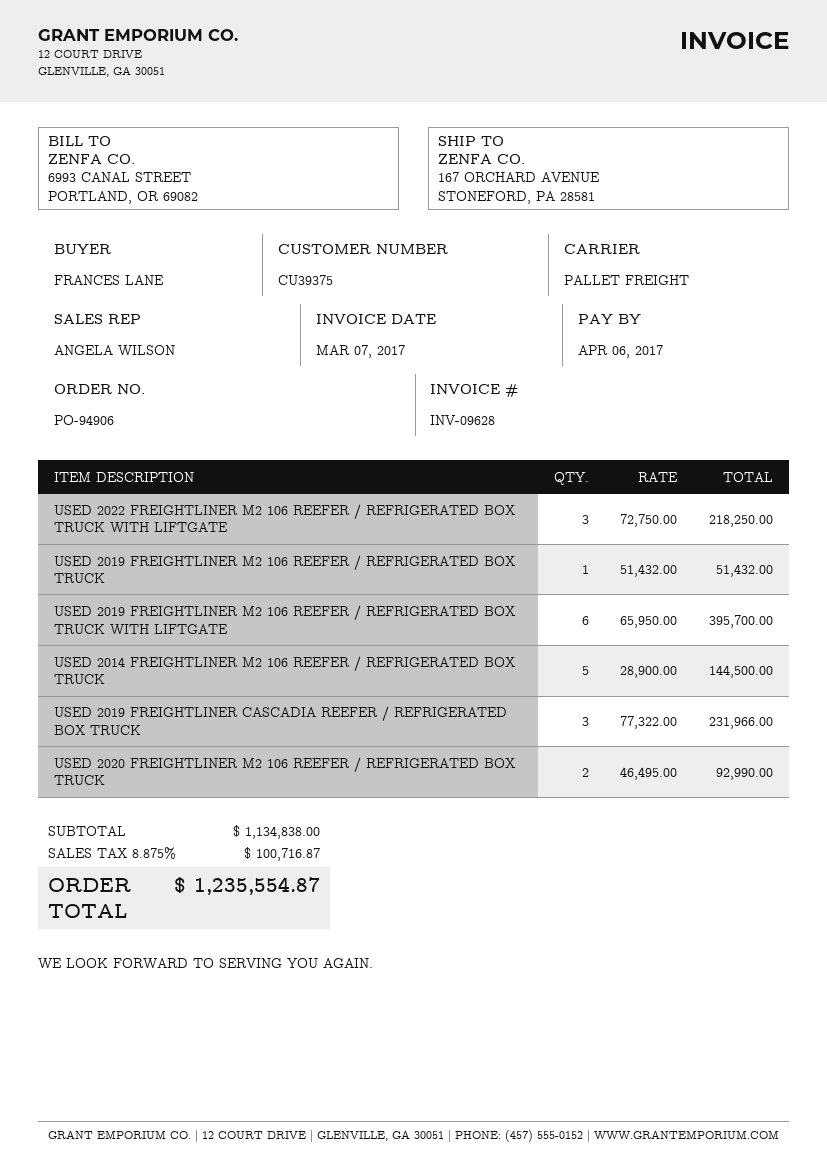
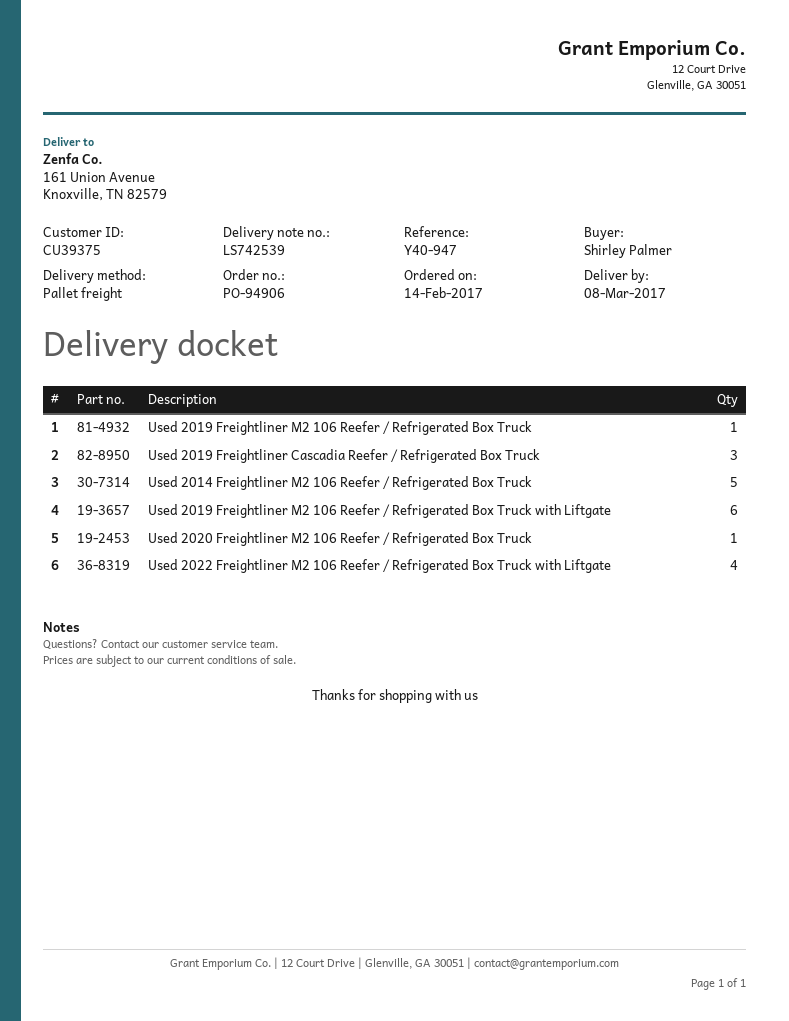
ordered by: FRANCES LANE -> Shirley Palmer
ship to: 167 ORCHARD AVENUE, STONEFORD, PA 28581 -> 161 Union Avenue, Knoxville, TN 82579
USED 2022 FREIGHTLINER M2 106 REEFER / REFRIGERATED BOX TRUCK WITH LIFTGATE: 3 -> 4
USED 2020 FREIGHTLINER M2 106 REEFER / REFRIGERATED BOX TRUCK: 2 -> 1

